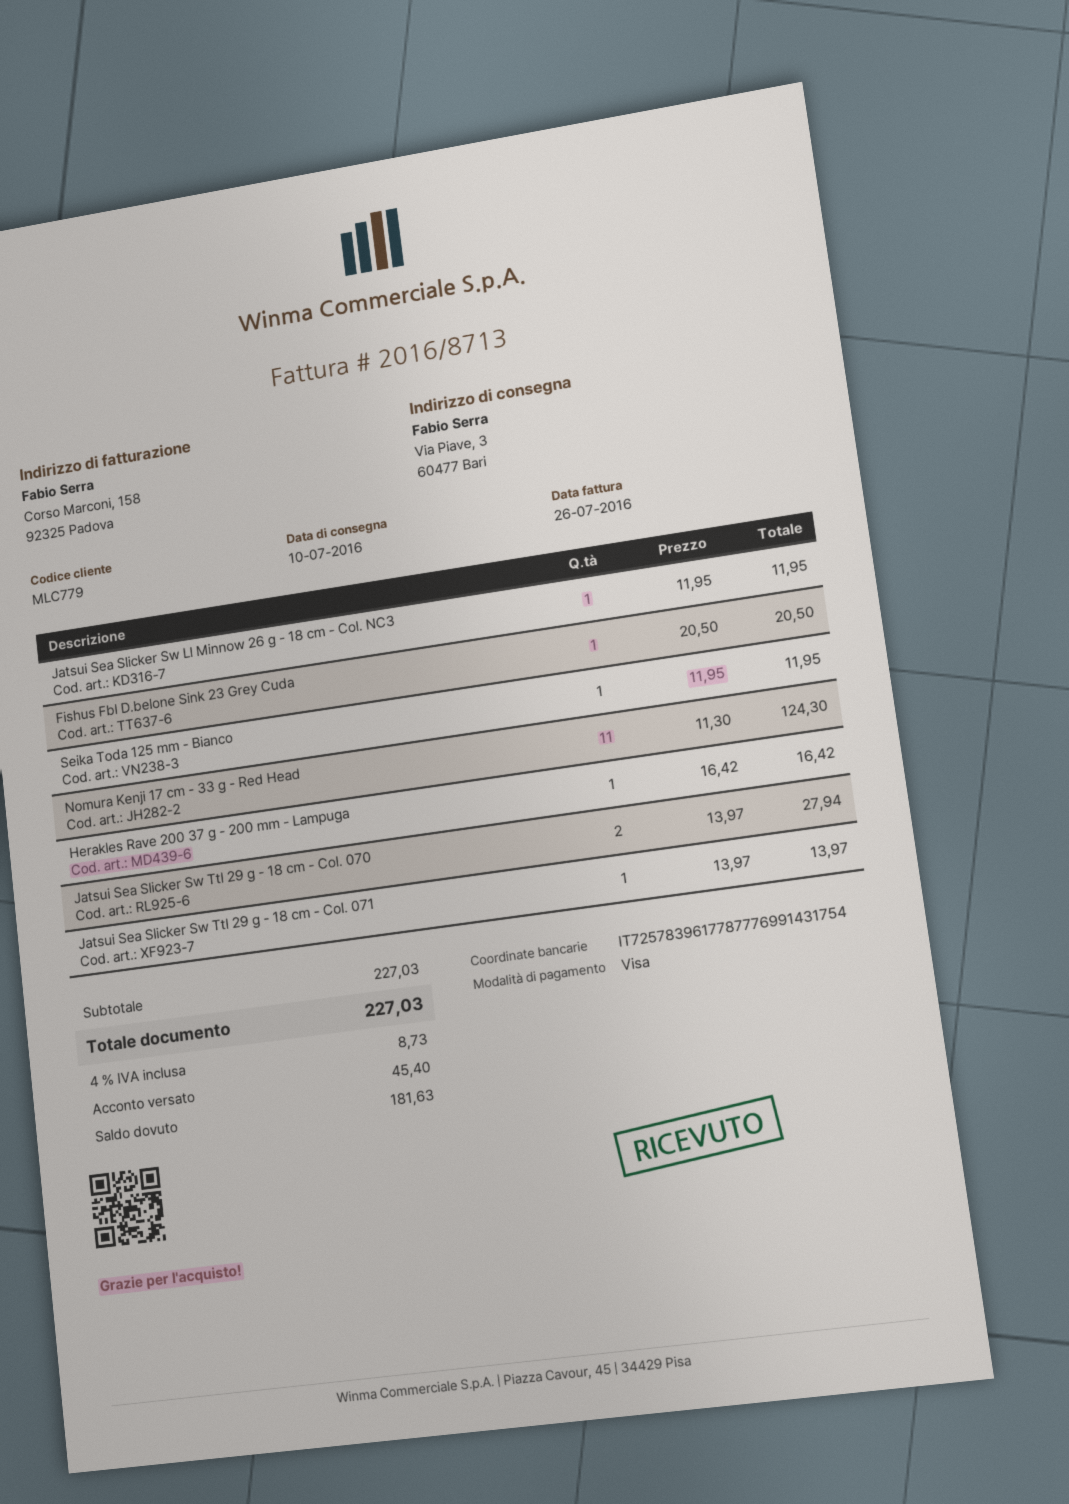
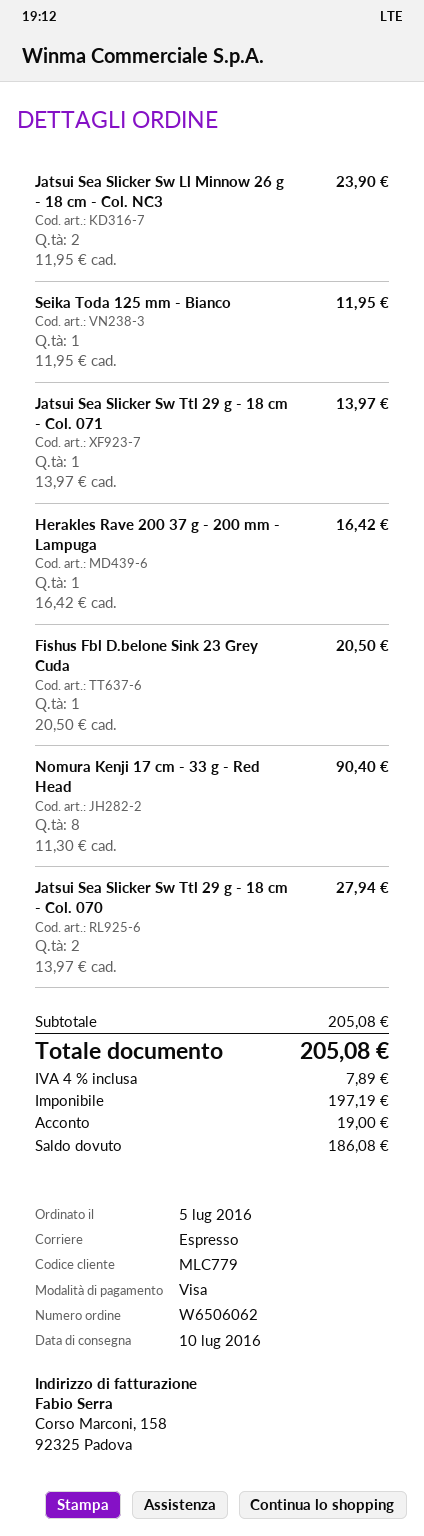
Jatsui Sea Slicker Sw Ll Minnow 26 g - 18 cm - Col. NC3: 1 x 11.95 = 11.95 -> 2 x 11.95 = 23.90
Nomura Kenji 17 cm - 33 g - Red Head: 11 x 11.30 = 124.30 -> 8 x 11.30 = 90.40
subtotal: 227.03 -> 205.08
tax: 4% = 8.73 -> 4% = 7.89
total: 227.03 -> 205.08
deposit: 45.40 -> 19.00
balance: 181.63 -> 186.08

